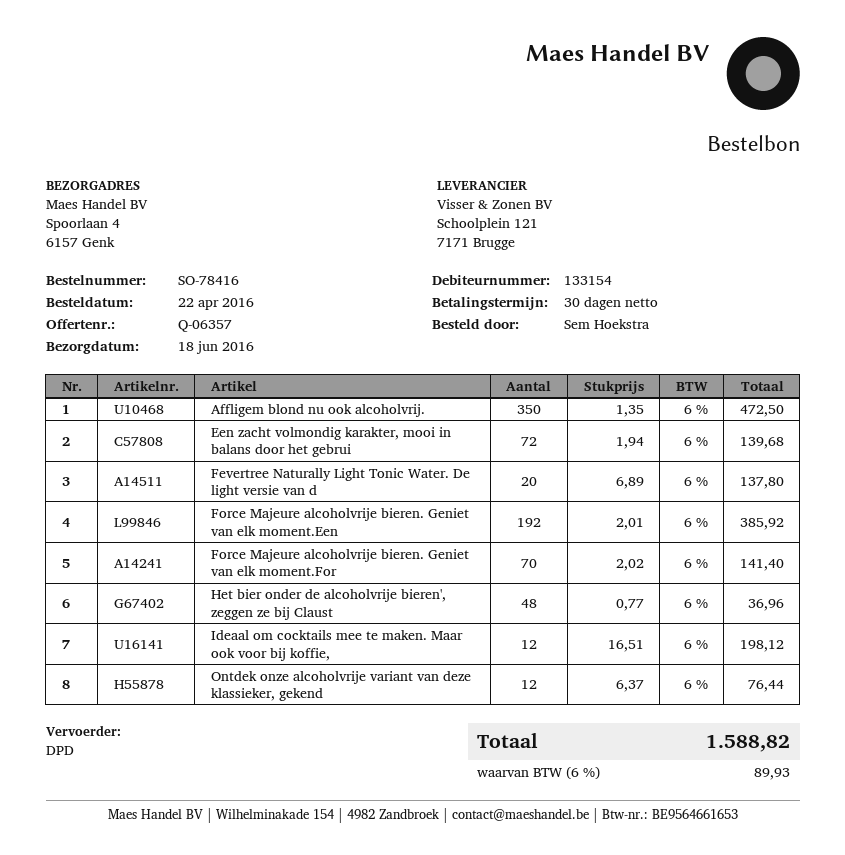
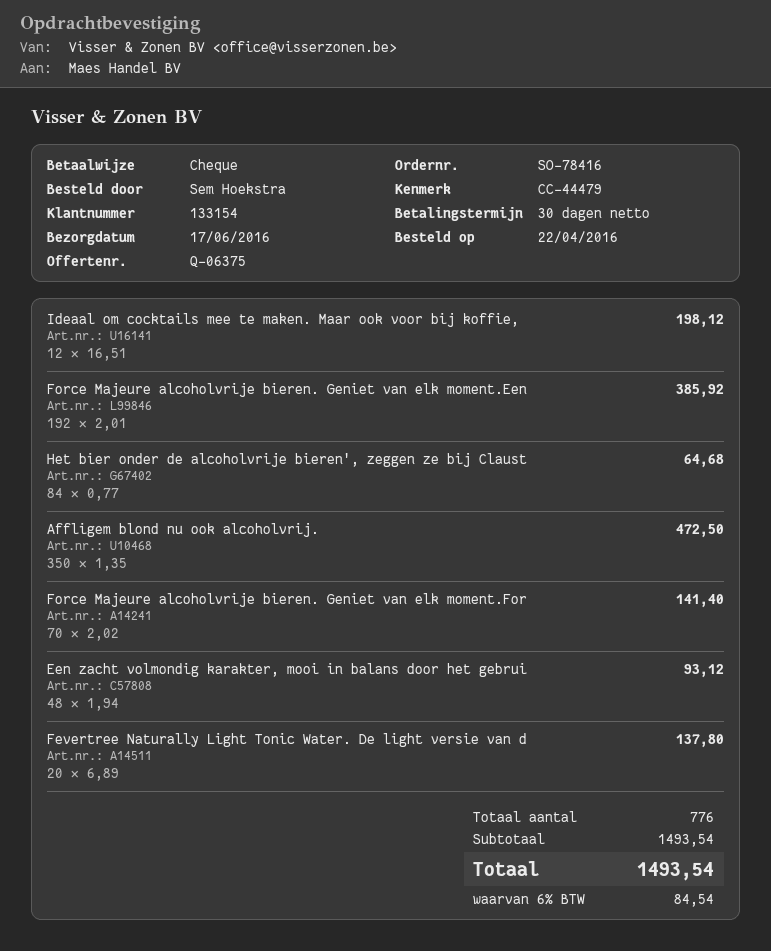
quote number: Q-06357 -> Q-06375
delivery date: 2016-06-18 -> 2016-06-17
Een zacht volmondig karakter, mooi in balans door het gebrui: 72 x 1.94 = 139.68 -> 48 x 1.94 = 93.12
Het bier onder de alcoholvrije bieren', zeggen ze bij Claust: 48 x 0.77 = 36.96 -> 84 x 0.77 = 64.68
Ontdek onze alcoholvrije variant van deze klassieker, gekend: 12 x 6.37 = 76.44 -> none
tax: 6% = 89.93 -> 6% = 84.54
total: 1588.82 -> 1493.54

